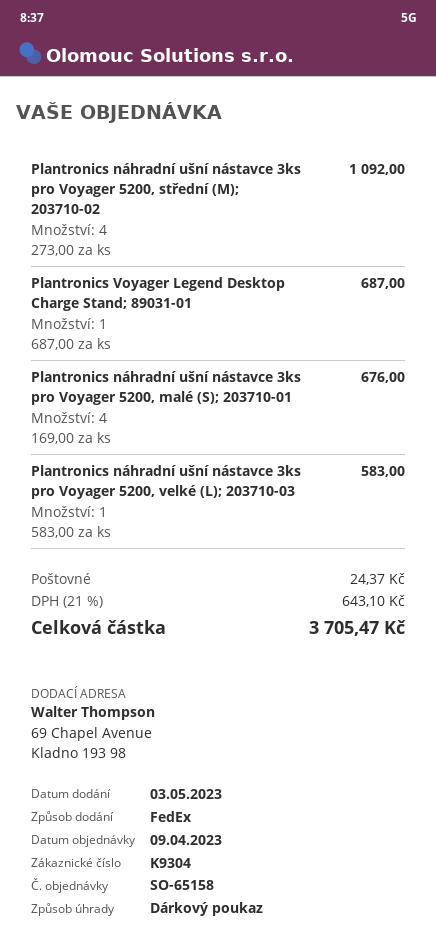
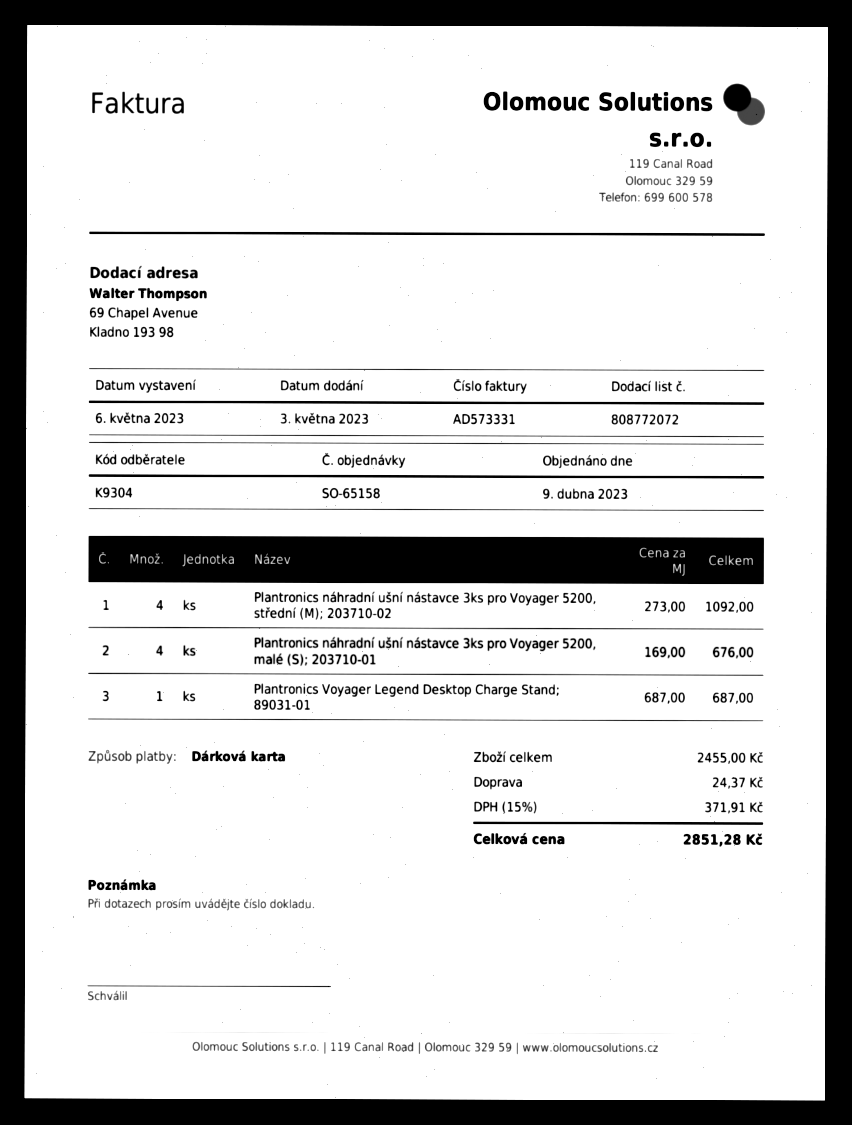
Plantronics náhradní ušní nástavce 3ks pro Voyager 5200, velké (L); 203710-03: 1 x 583.00 = 583.00 -> none
tax: 21% = 643.10 -> 15% = 371.91
total: 3705.47 -> 2851.28

